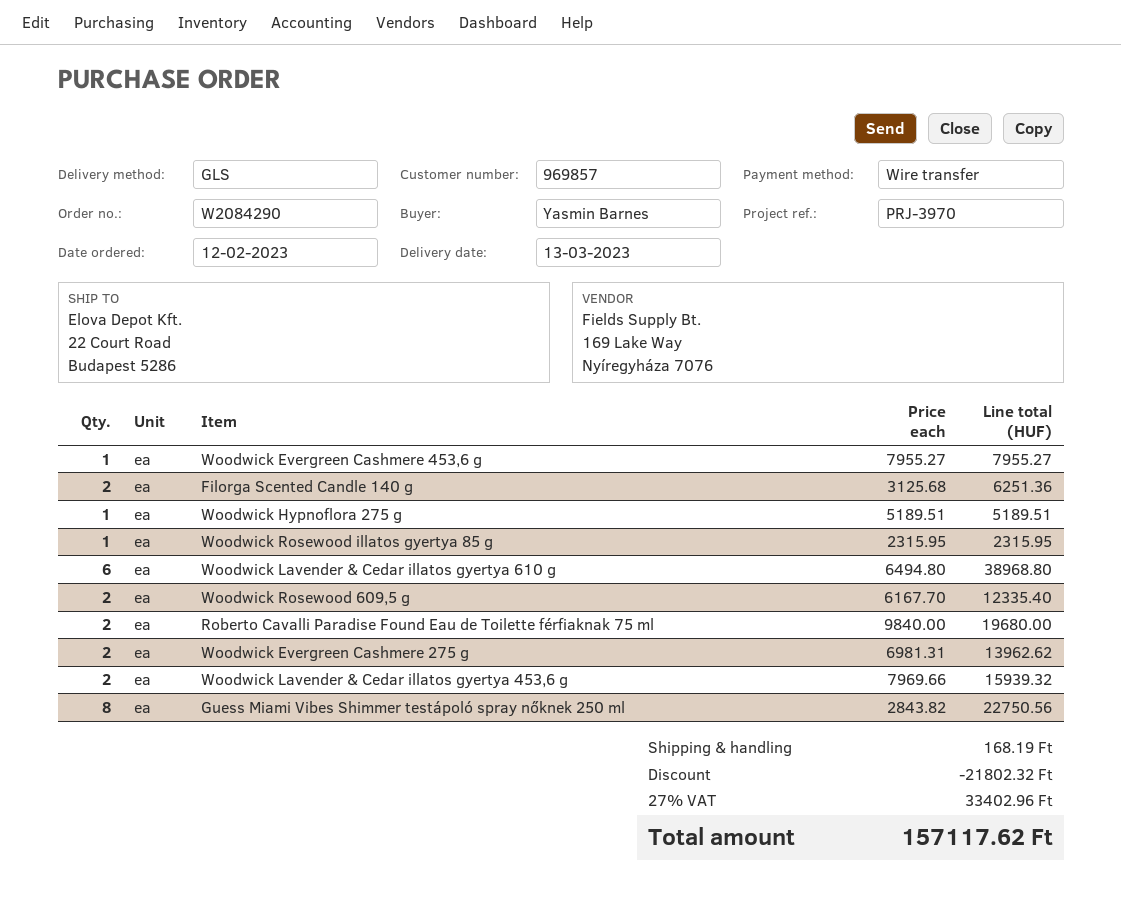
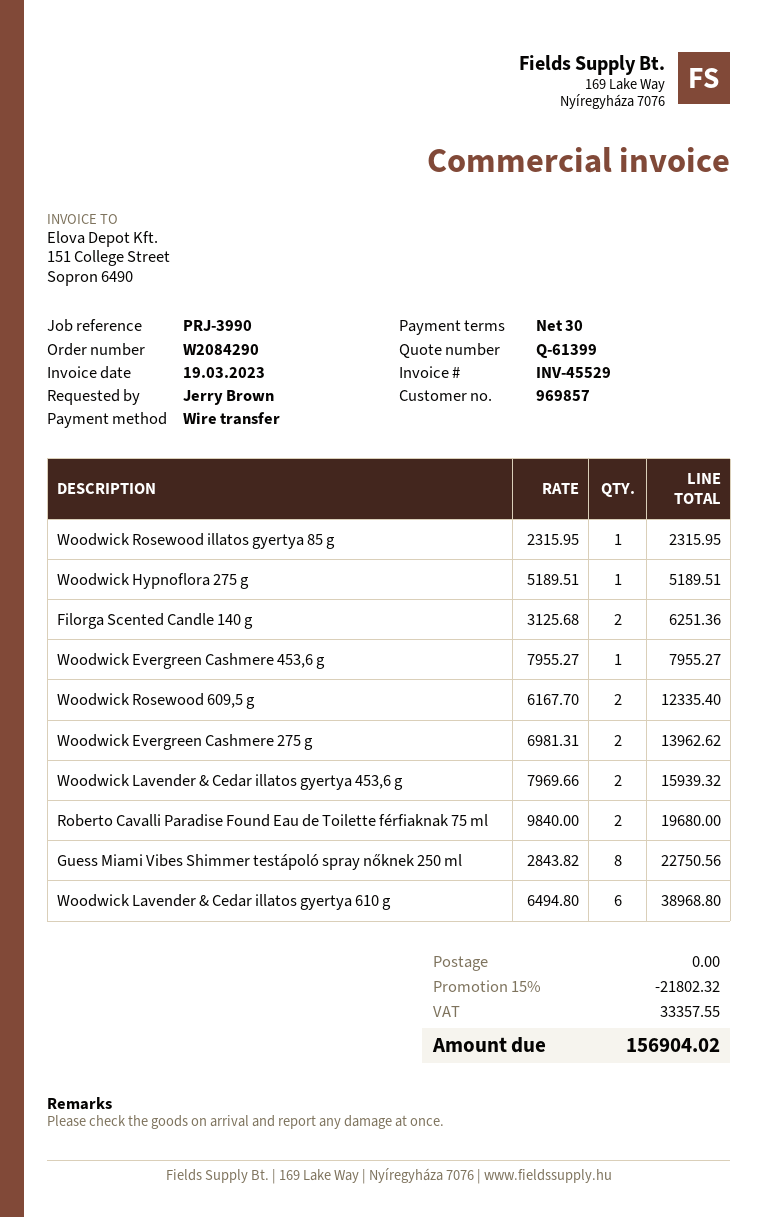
reference: PRJ-3970 -> PRJ-3990
ordered by: Yasmin Barnes -> Jerry Brown
shipping: 168.19 -> 0.00
tax: 33402.96 -> 33357.55
total: 157117.62 -> 156904.02

